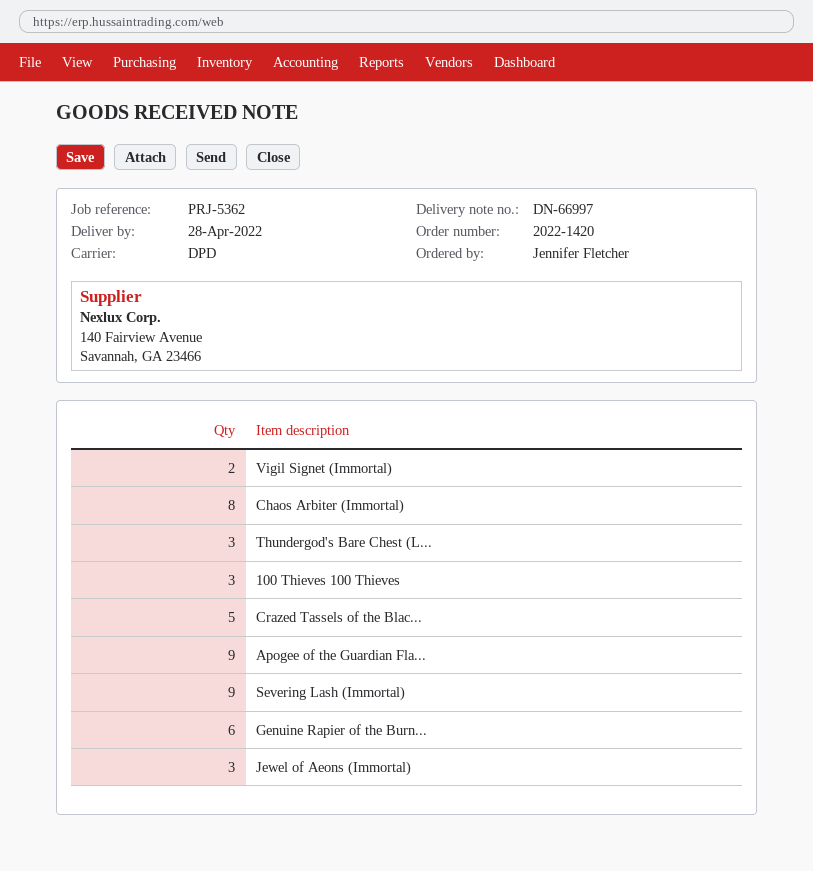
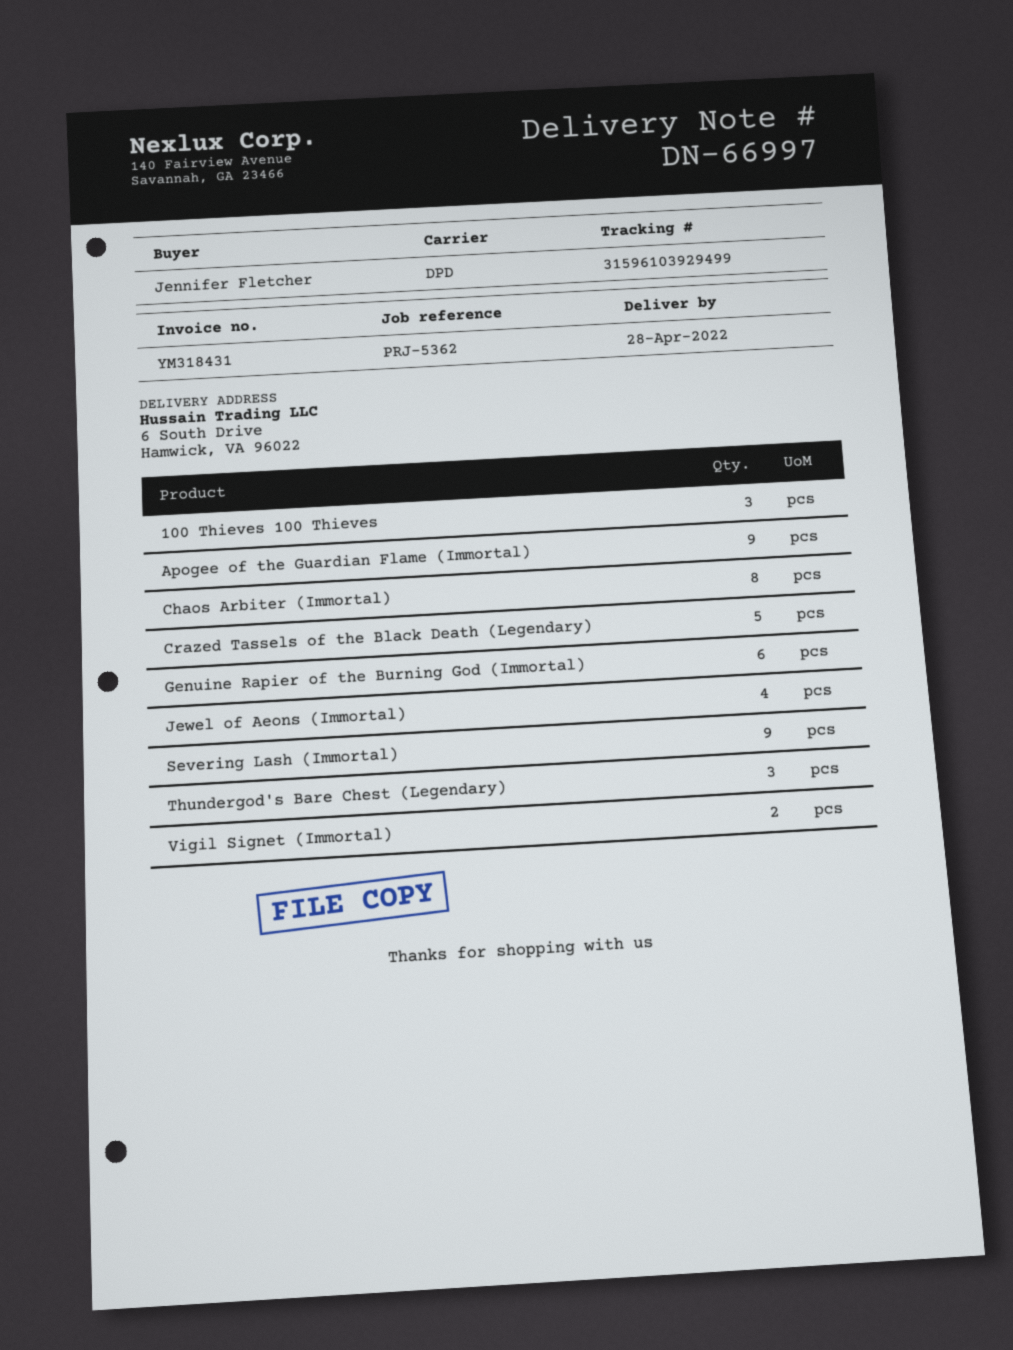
Jewel of Aeons (Immortal): 3 -> 4

